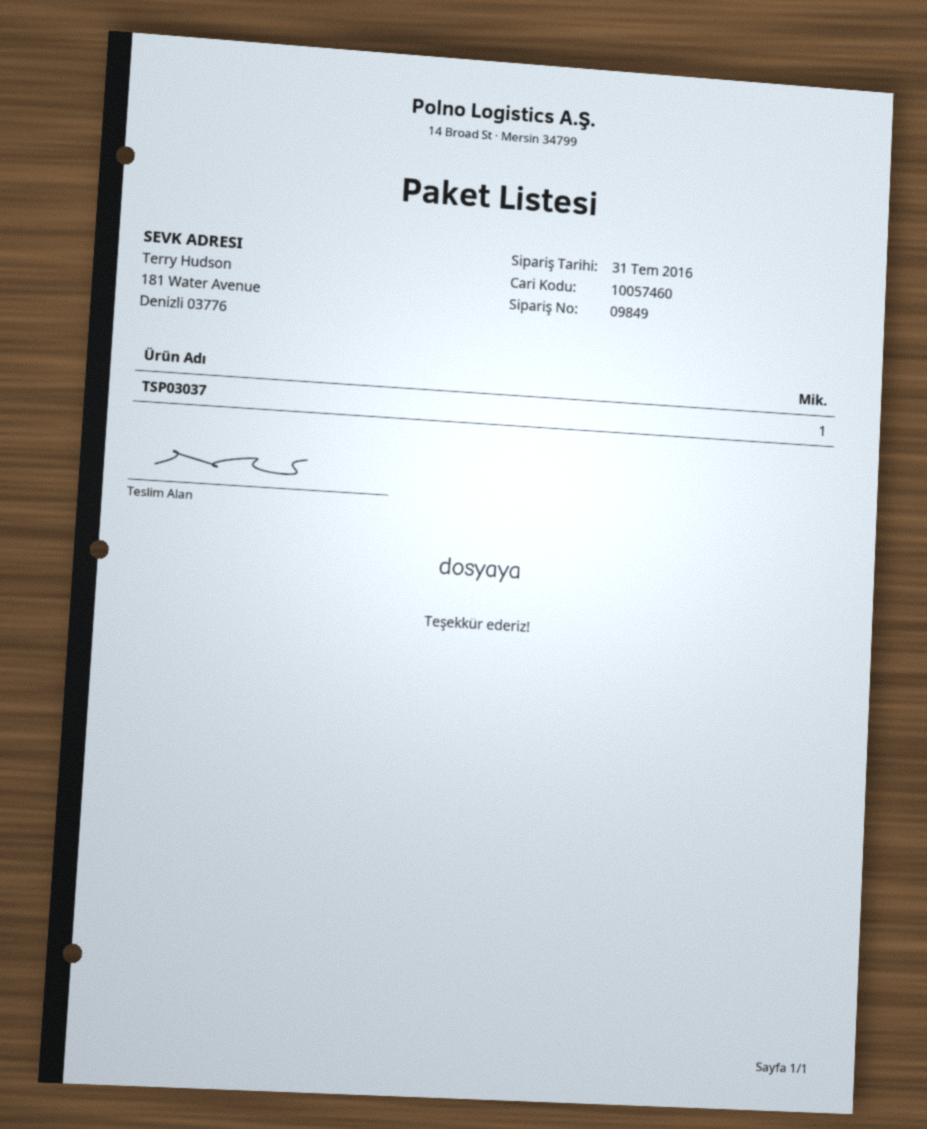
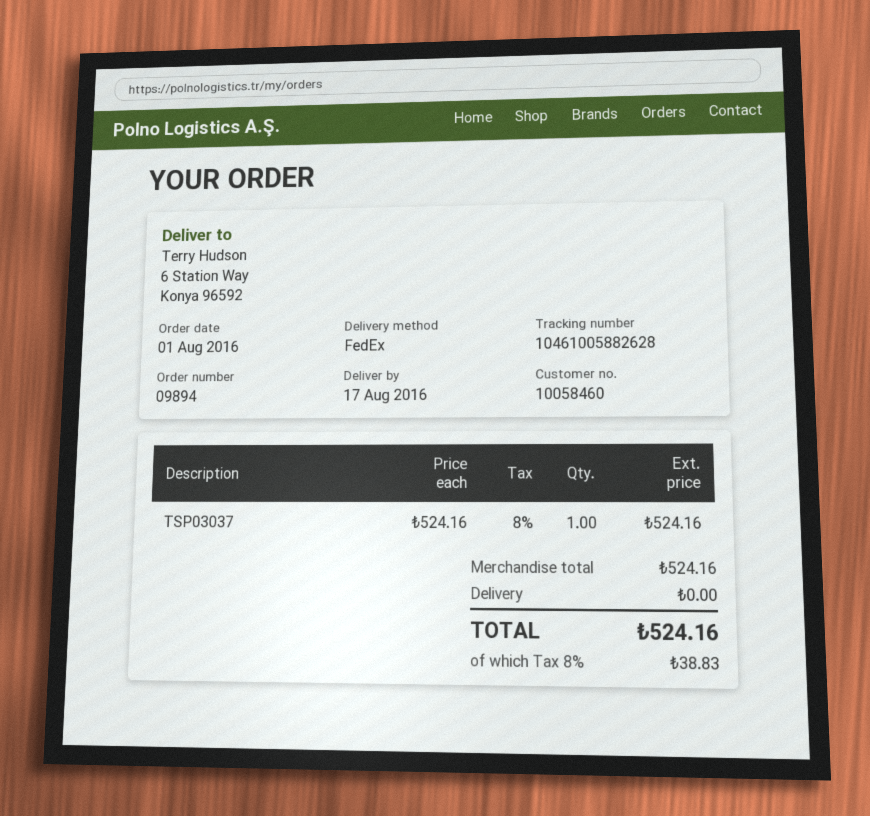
order number: 09849 -> 09894
order date: 2016-07-31 -> 2016-08-01
customer number: 10057460 -> 10058460
ship to: 181 Water Avenue, Denizli 03776 -> 6 Station Way, Konya 96592

